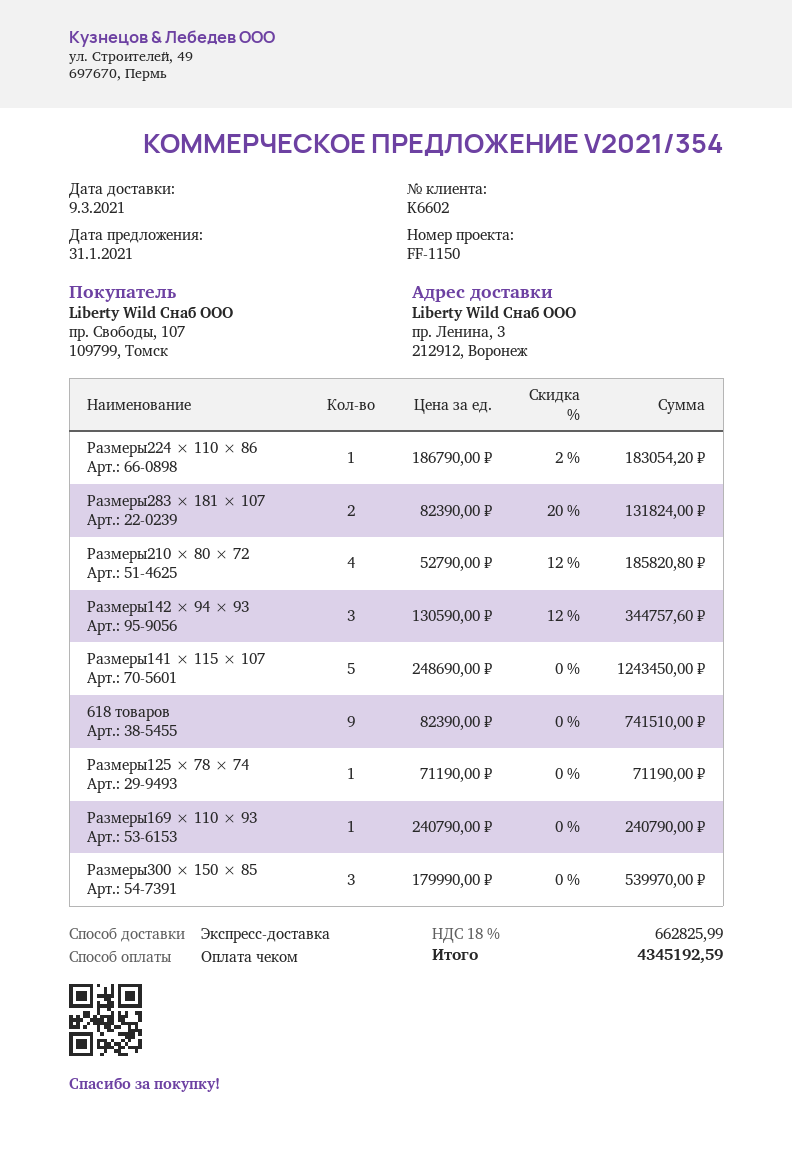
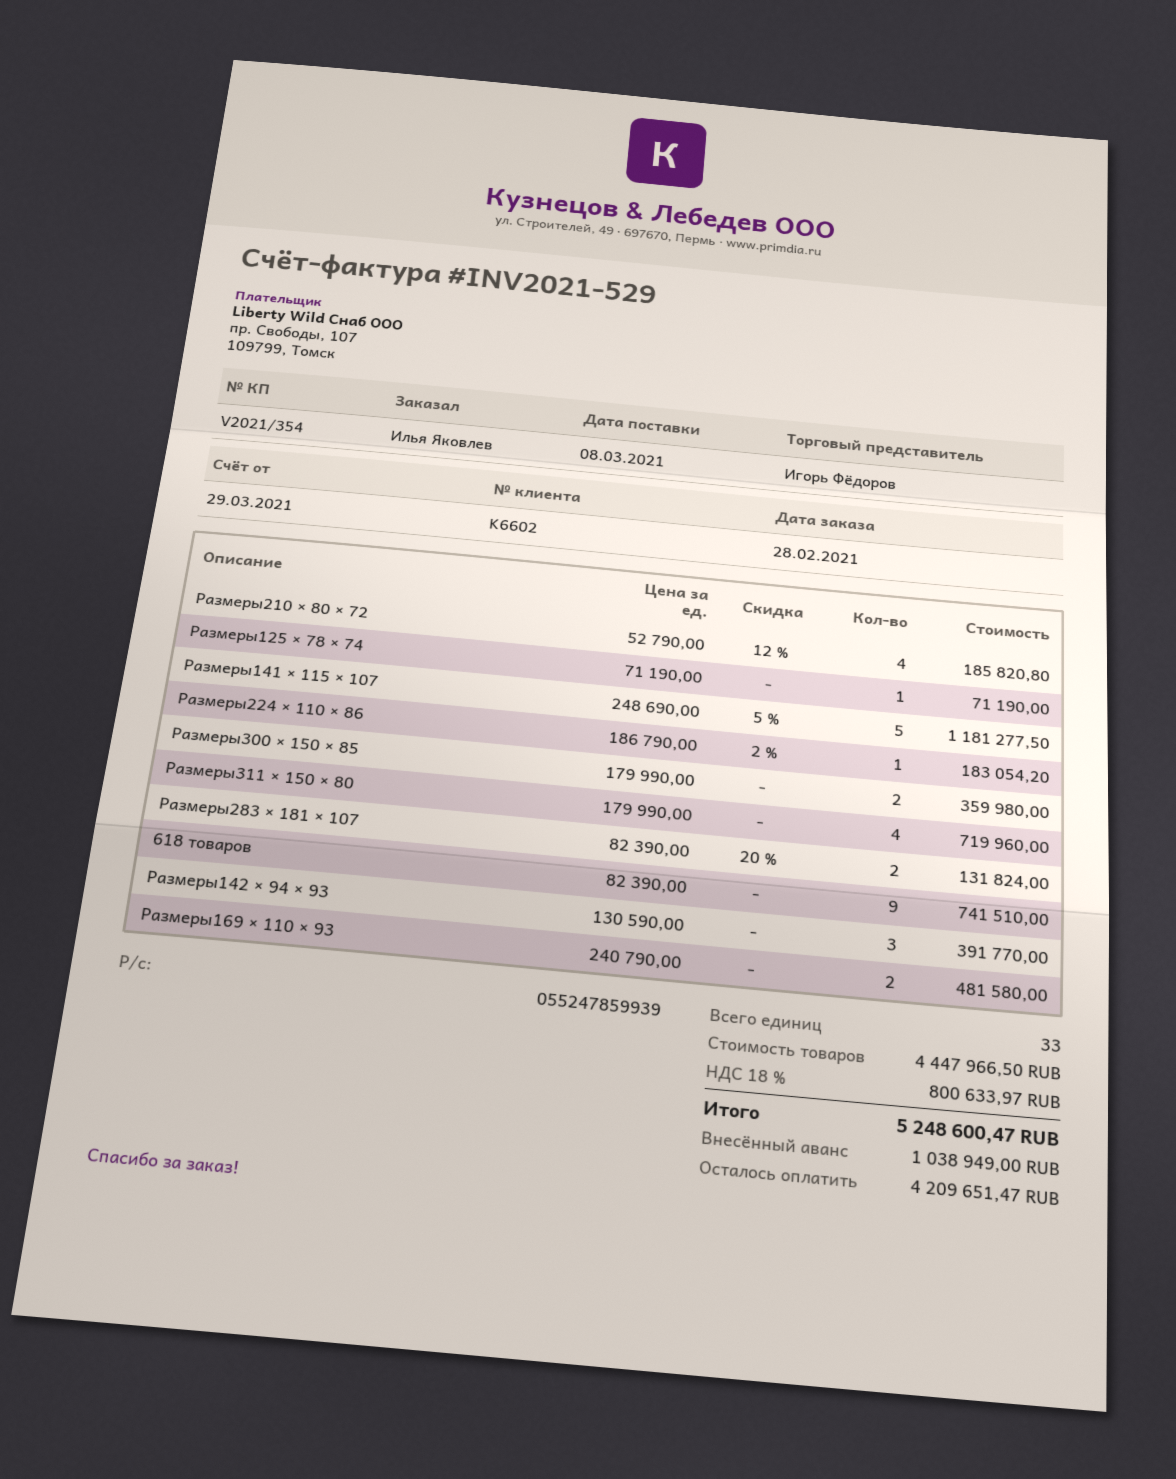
delivery date: 2021-03-09 -> 2021-03-08
Размеры142 × 94 × 93: 3 x 130590.00 - 12% = 344757.60 -> 3 x 130590.00 = 391770.00
Размеры141 × 115 × 107: 5 x 248690.00 = 1243450.00 -> 5 x 248690.00 - 5% = 1181277.50
Размеры169 × 110 × 93: 1 x 240790.00 = 240790.00 -> 2 x 240790.00 = 481580.00
Размеры300 × 150 × 85: 3 x 179990.00 = 539970.00 -> 2 x 179990.00 = 359980.00
Размеры311 × 150 × 80: none -> 4 x 179990.00 = 719960.00
tax: 18% = 662825.99 -> 18% = 800633.97
total: 4345192.59 -> 5248600.47

